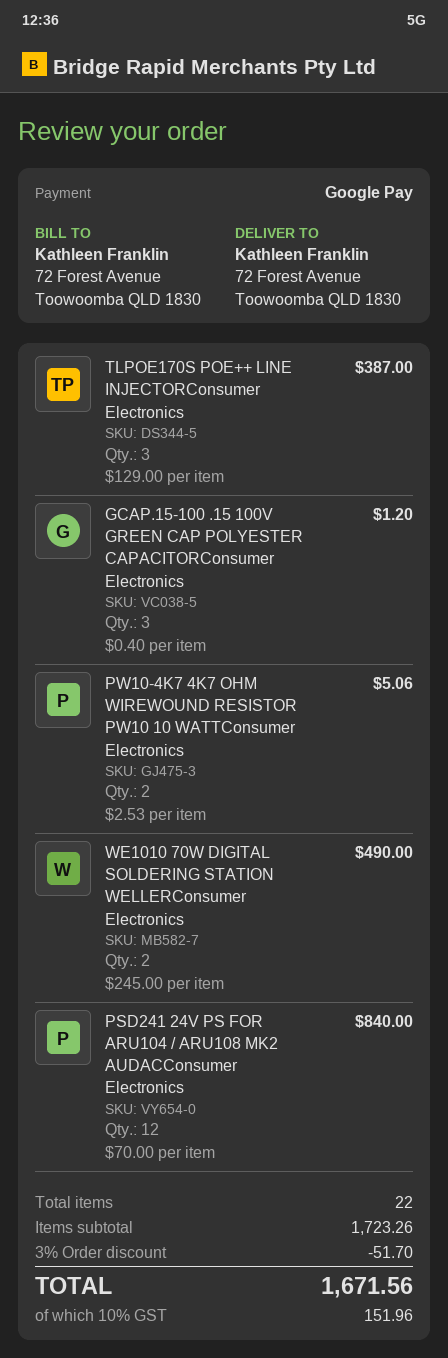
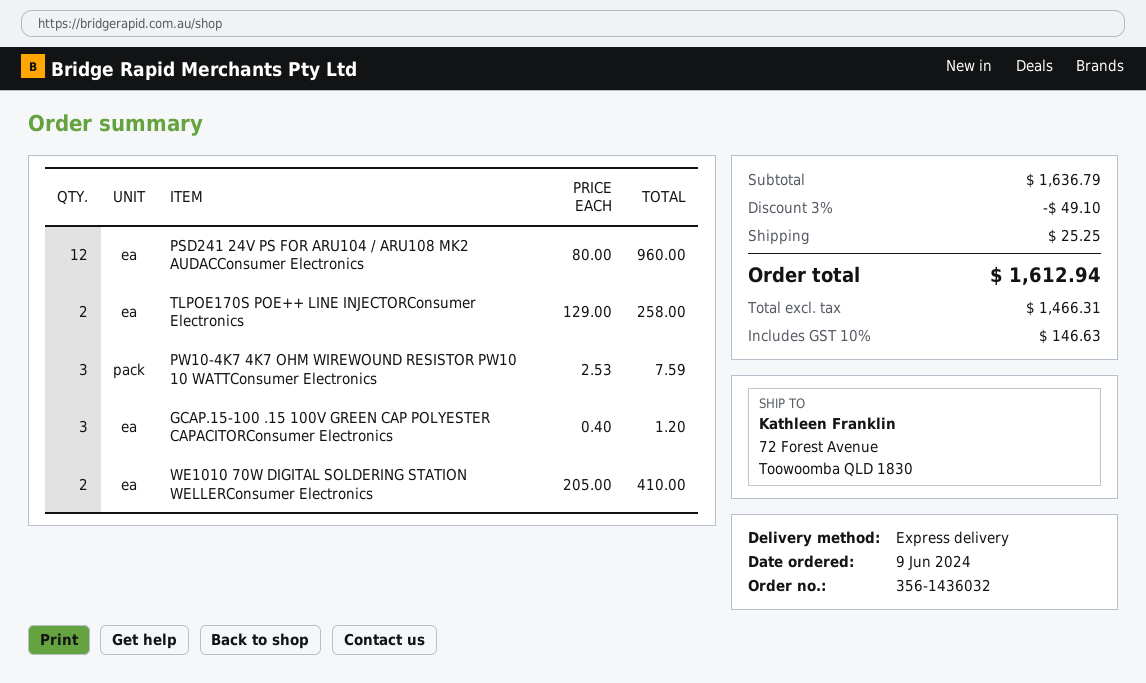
TLPOE170S POE++ LINE INJECTORConsumer Electronics: 3 x 129.00 = 387.00 -> 2 x 129.00 = 258.00
PW10-4K7 4K7 OHM WIREWOUND RESISTOR PW10 10 WATTConsumer Electronics: 2 x 2.53 = 5.06 -> 3 x 2.53 = 7.59
WE1010 70W DIGITAL SOLDERING STATION WELLERConsumer Electronics: 2 x 245.00 = 490.00 -> 2 x 205.00 = 410.00
PSD241 24V PS FOR ARU104 / ARU108 MK2 AUDACConsumer Electronics: 12 x 70.00 = 840.00 -> 12 x 80.00 = 960.00
subtotal: 1723.26 -> 1636.79
discount: 3% = 51.70 -> 3% = 49.10
shipping: none -> 25.25
tax: 10% = 151.96 -> 10% = 146.63
total: 1671.56 -> 1612.94

